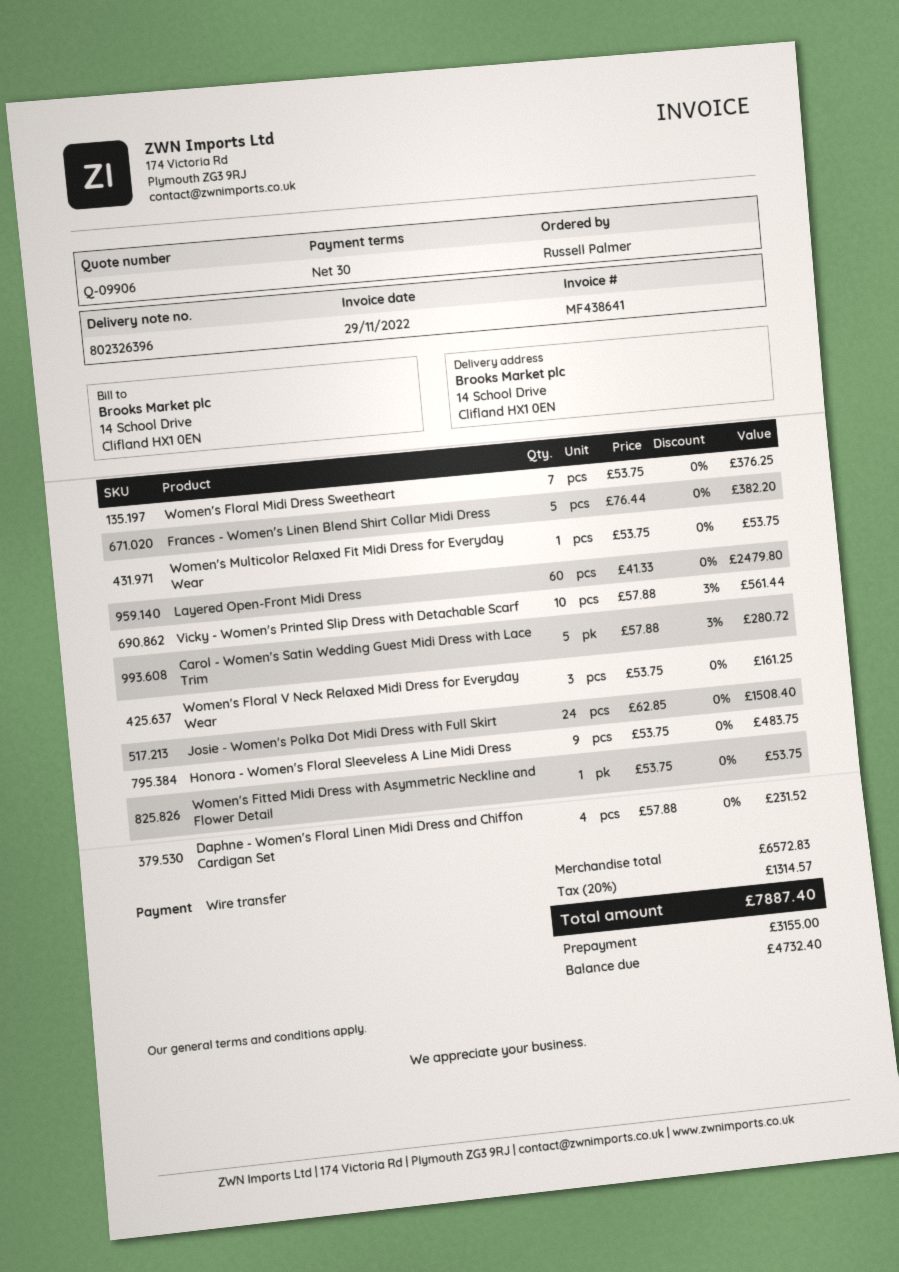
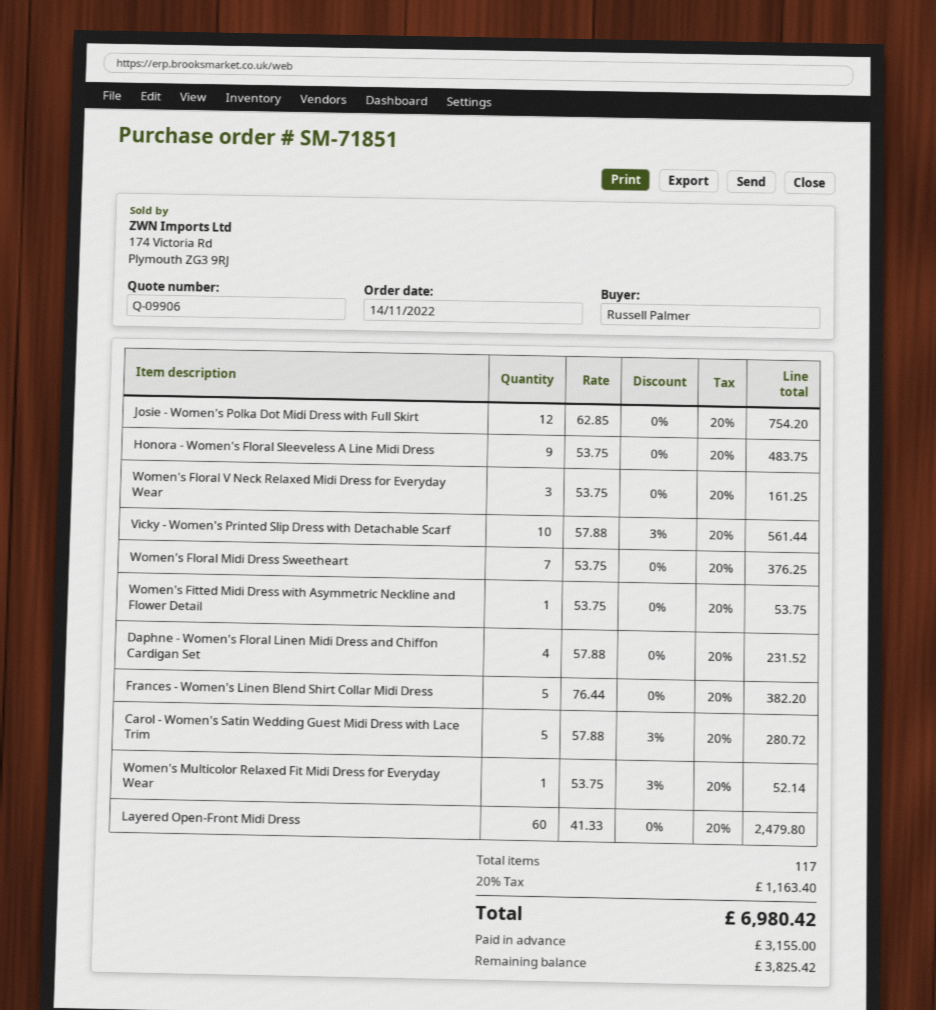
Women's Multicolor Relaxed Fit Midi Dress for Everyday Wear: 1 x 53.75 = 53.75 -> 1 x 53.75 - 3% = 52.14
Josie - Women's Polka Dot Midi Dress with Full Skirt: 24 x 62.85 = 1508.40 -> 12 x 62.85 = 754.20
tax: 20% = 1314.57 -> 20% = 1163.40
total: 7887.40 -> 6980.42
balance: 4732.40 -> 3825.42

